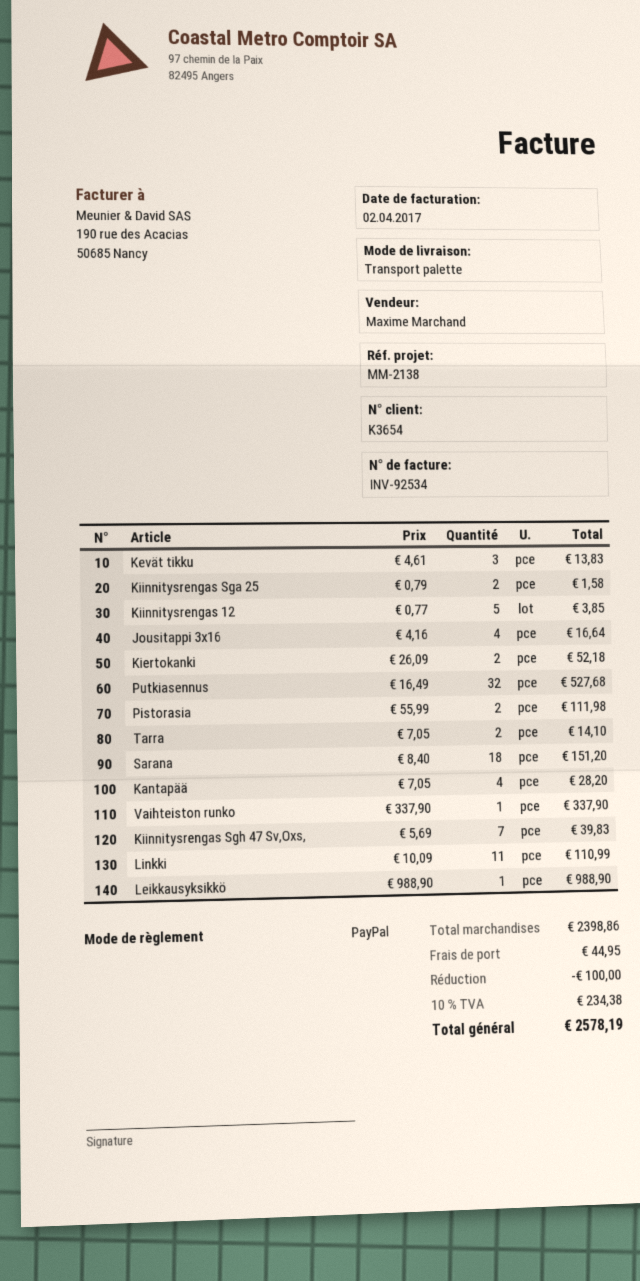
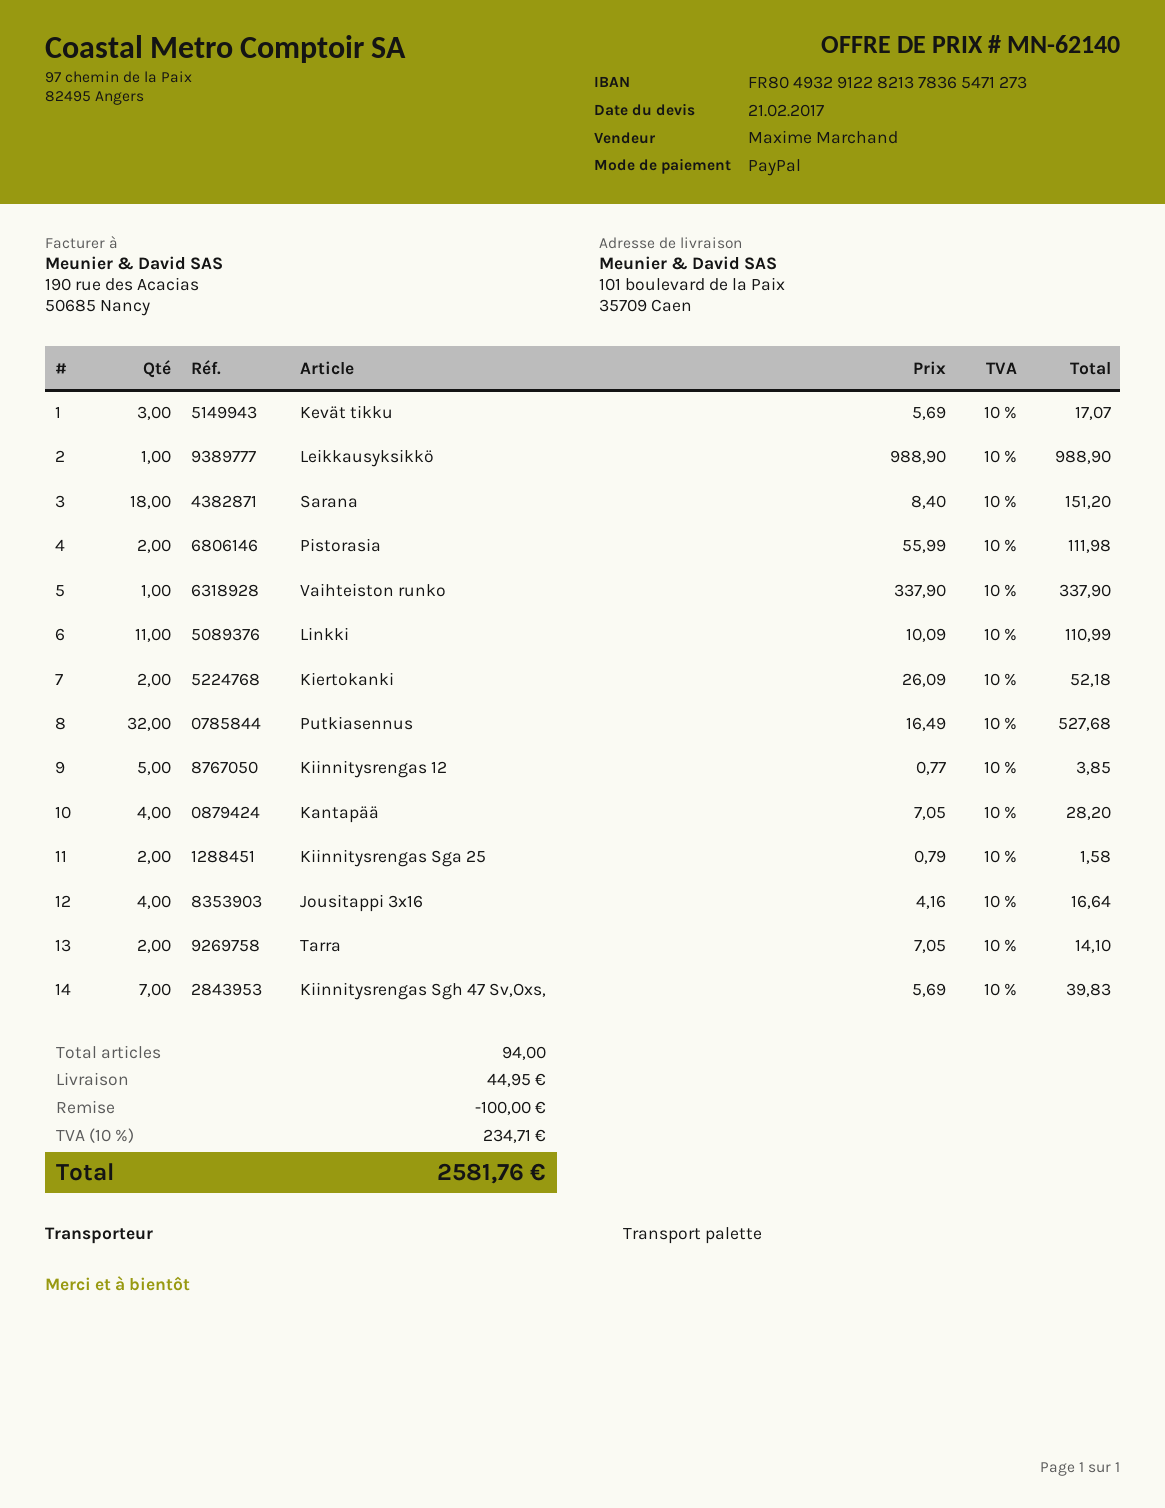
Kevät tikku: 3 x 4.61 = 13.83 -> 3 x 5.69 = 17.07
tax: 10% = 234.38 -> 10% = 234.71
total: 2578.19 -> 2581.76

